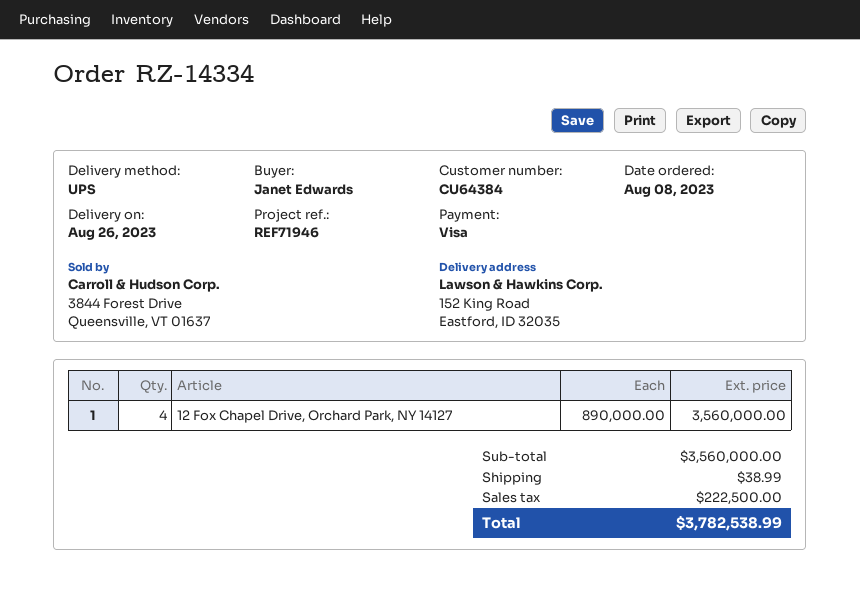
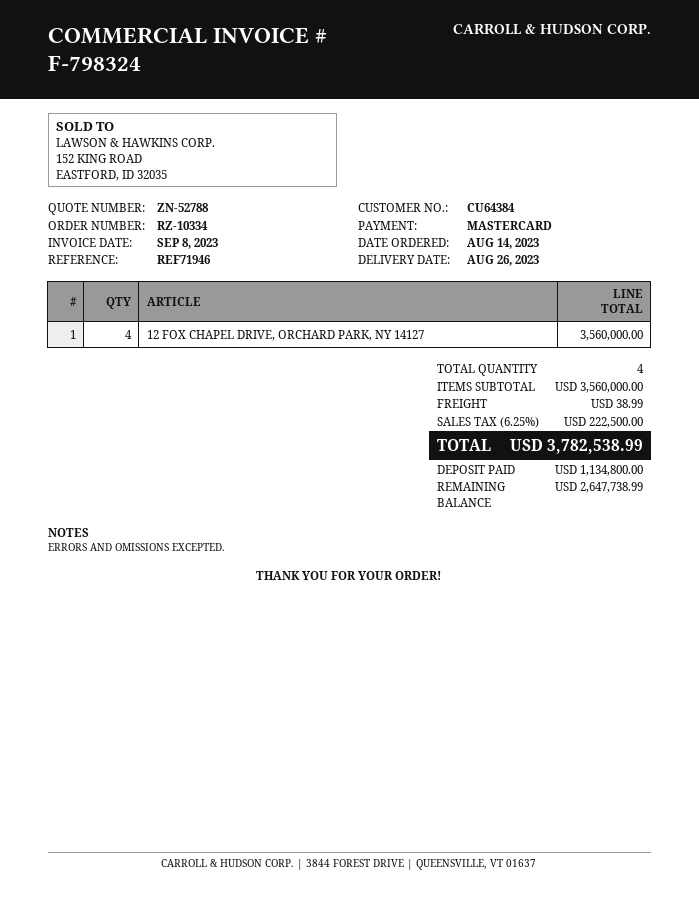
order number: RZ-14334 -> RZ-10334
order date: 2023-08-08 -> 2023-08-14
payment method: Visa -> Mastercard

